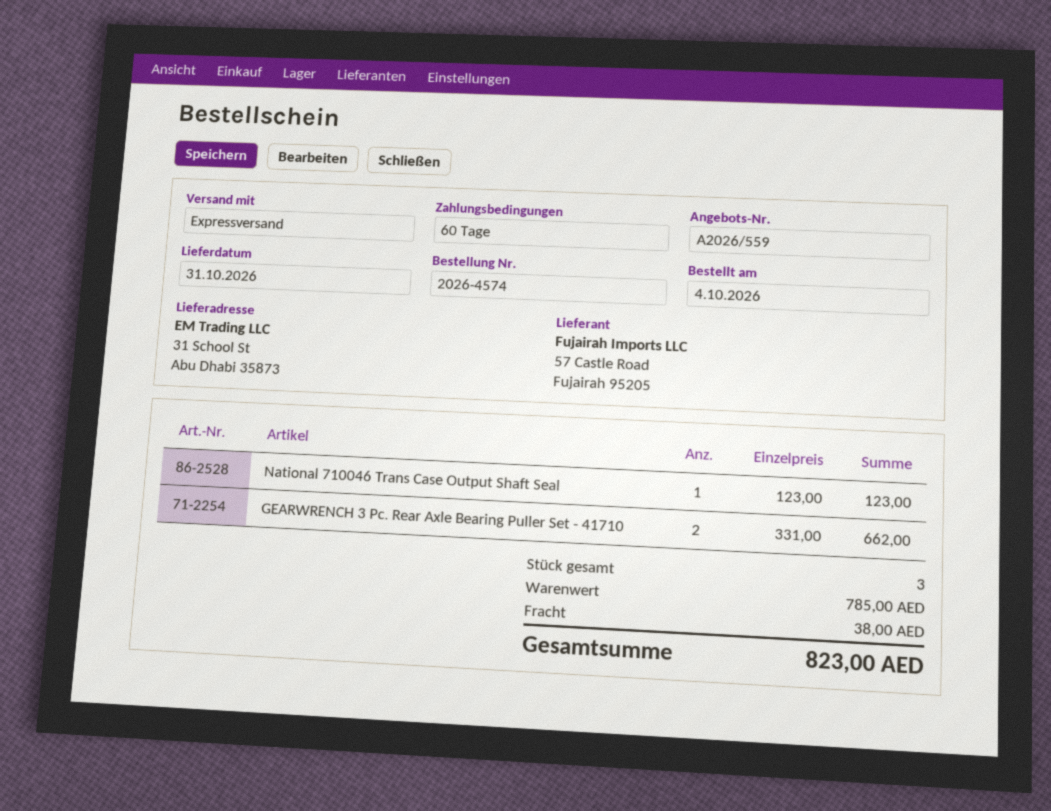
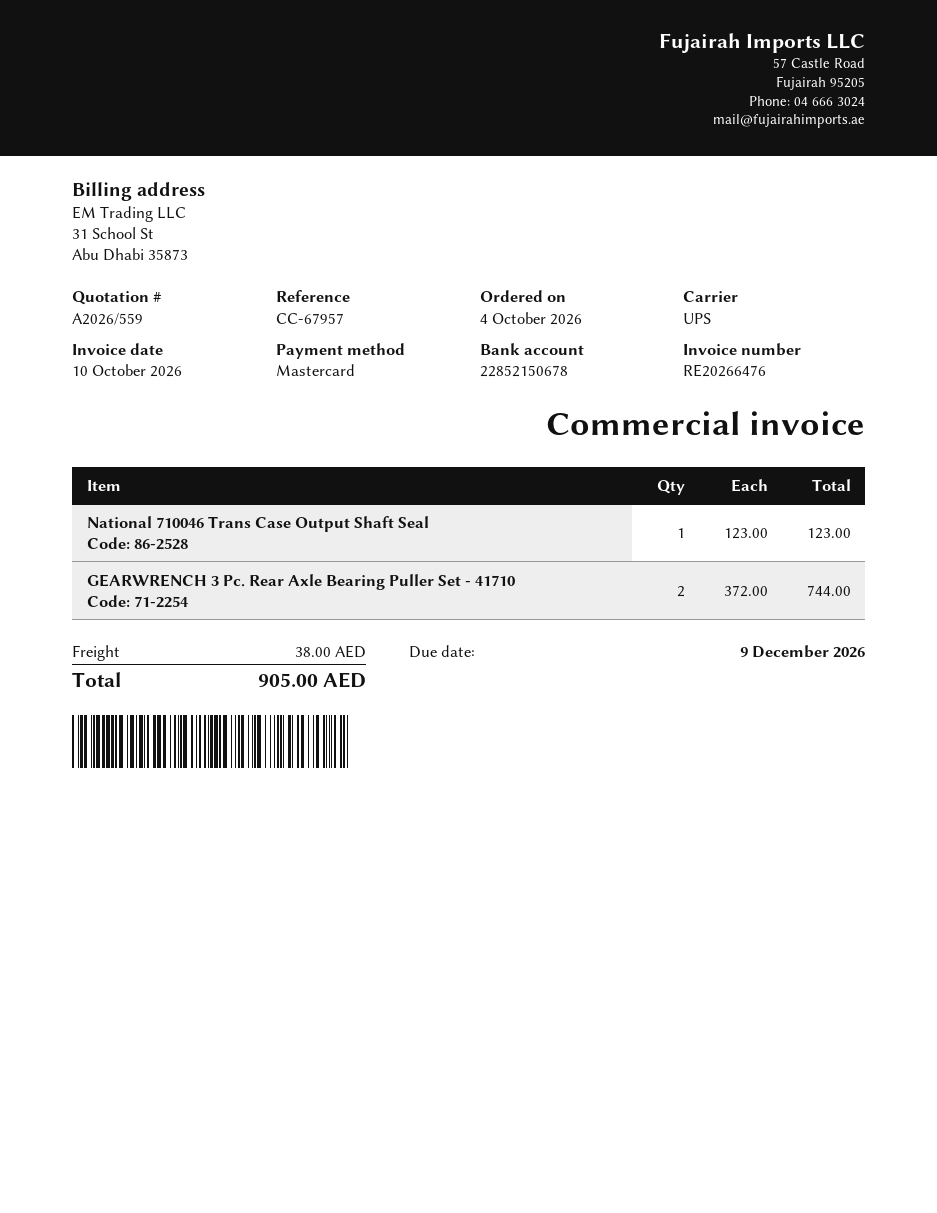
shipping method: express -> UPS
GEARWRENCH 3 Pc. Rear Axle Bearing Puller Set - 41710: 2 x 331.00 = 662.00 -> 2 x 372.00 = 744.00
total: 823.00 -> 905.00

